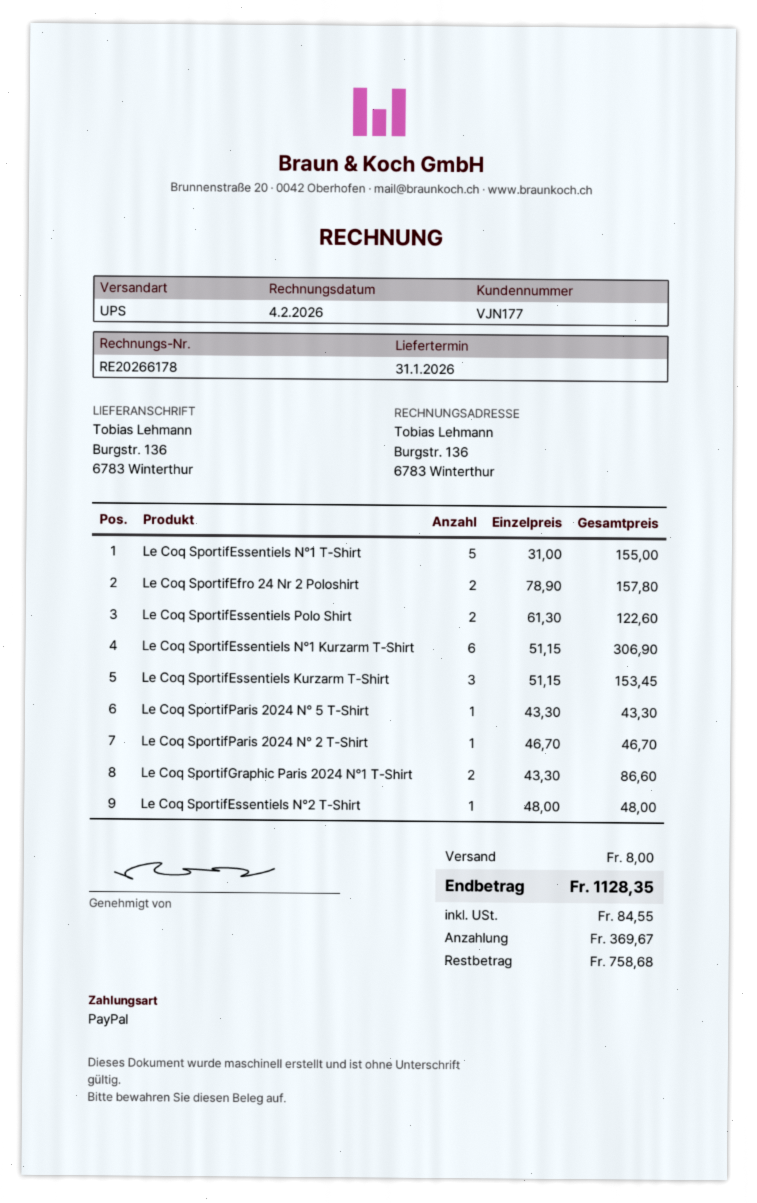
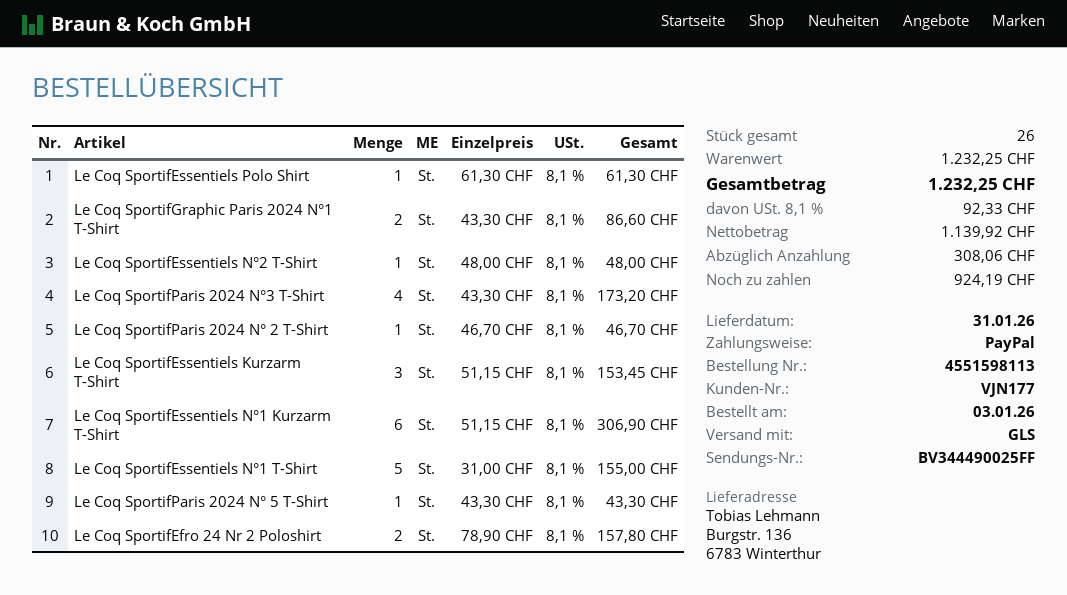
shipping method: UPS -> GLS
Le Coq SportifEssentiels Polo Shirt: 2 x 61.30 = 122.60 -> 1 x 61.30 = 61.30
Le Coq SportifParis 2024 N°3 T-Shirt: none -> 4 x 43.30 = 173.20
shipping: 8.00 -> none
tax: 84.55 -> 92.33
total: 1128.35 -> 1232.25
deposit: 369.67 -> 308.06
balance: 758.68 -> 924.19

